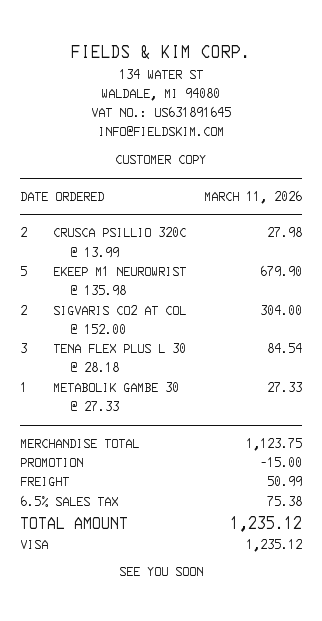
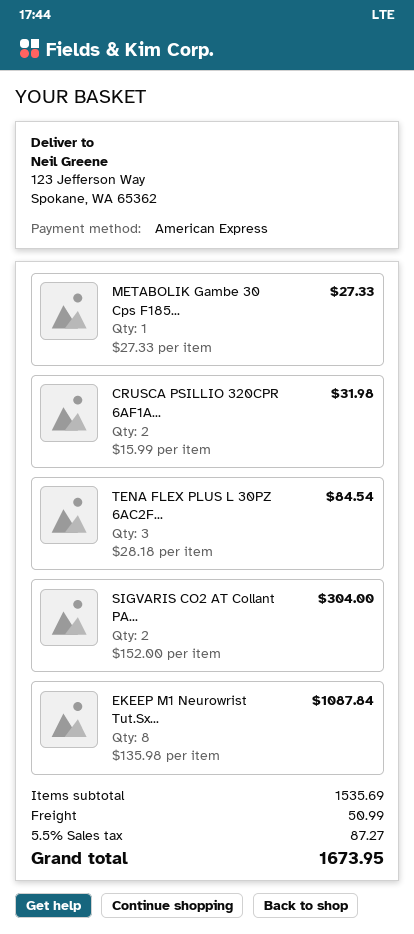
payment method: Visa -> American Express
CRUSCA PSILLIO 320C: 2 x 13.99 = 27.98 -> 2 x 15.99 = 31.98
EKEEP M1 NEUROWRIST: 5 x 135.98 = 679.90 -> 8 x 135.98 = 1087.84
subtotal: 1123.75 -> 1535.69
discount: 15.00 -> none
tax: 6.5% = 75.38 -> 5.5% = 87.27
total: 1235.12 -> 1673.95

